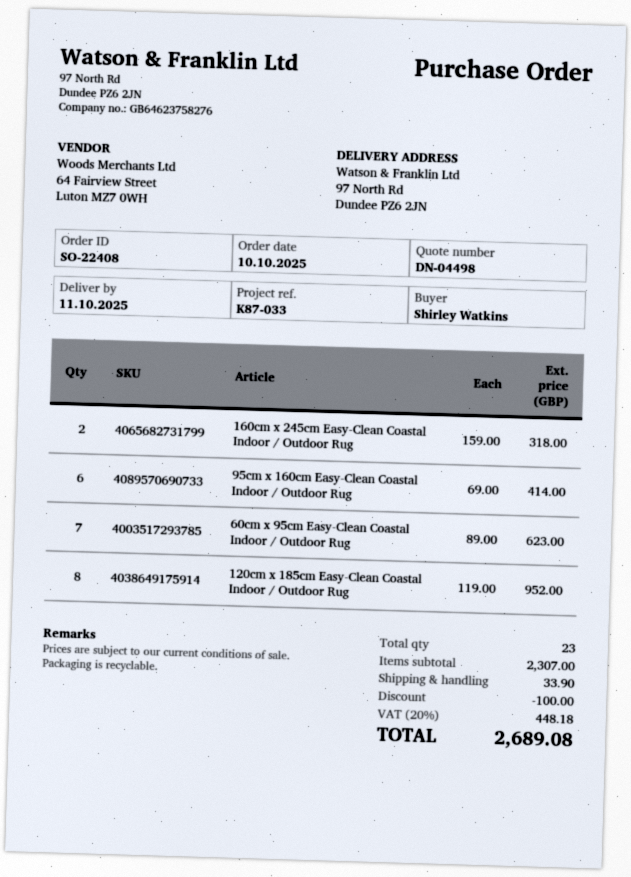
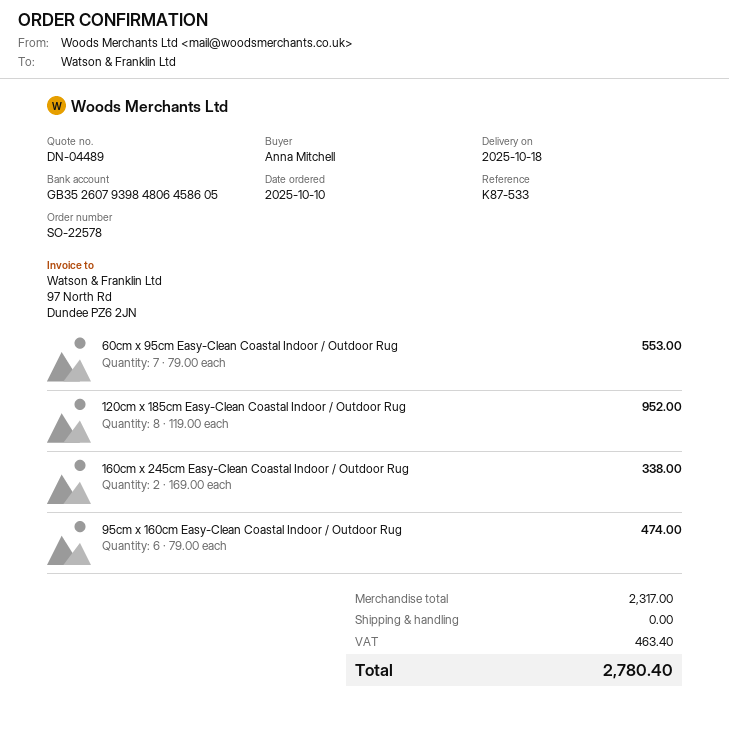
quote number: DN-04498 -> DN-04489
order number: SO-22408 -> SO-22578
delivery date: 2025-10-11 -> 2025-10-18
reference: K87-033 -> K87-533
ordered by: Shirley Watkins -> Anna Mitchell
160cm x 245cm Easy-Clean Coastal Indoor / Outdoor Rug: 2 x 159.00 = 318.00 -> 2 x 169.00 = 338.00
95cm x 160cm Easy-Clean Coastal Indoor / Outdoor Rug: 6 x 69.00 = 414.00 -> 6 x 79.00 = 474.00
60cm x 95cm Easy-Clean Coastal Indoor / Outdoor Rug: 7 x 89.00 = 623.00 -> 7 x 79.00 = 553.00
subtotal: 2307.00 -> 2317.00
discount: 100.00 -> none
shipping: 33.90 -> 0.00
tax: 448.18 -> 463.40
total: 2689.08 -> 2780.40

